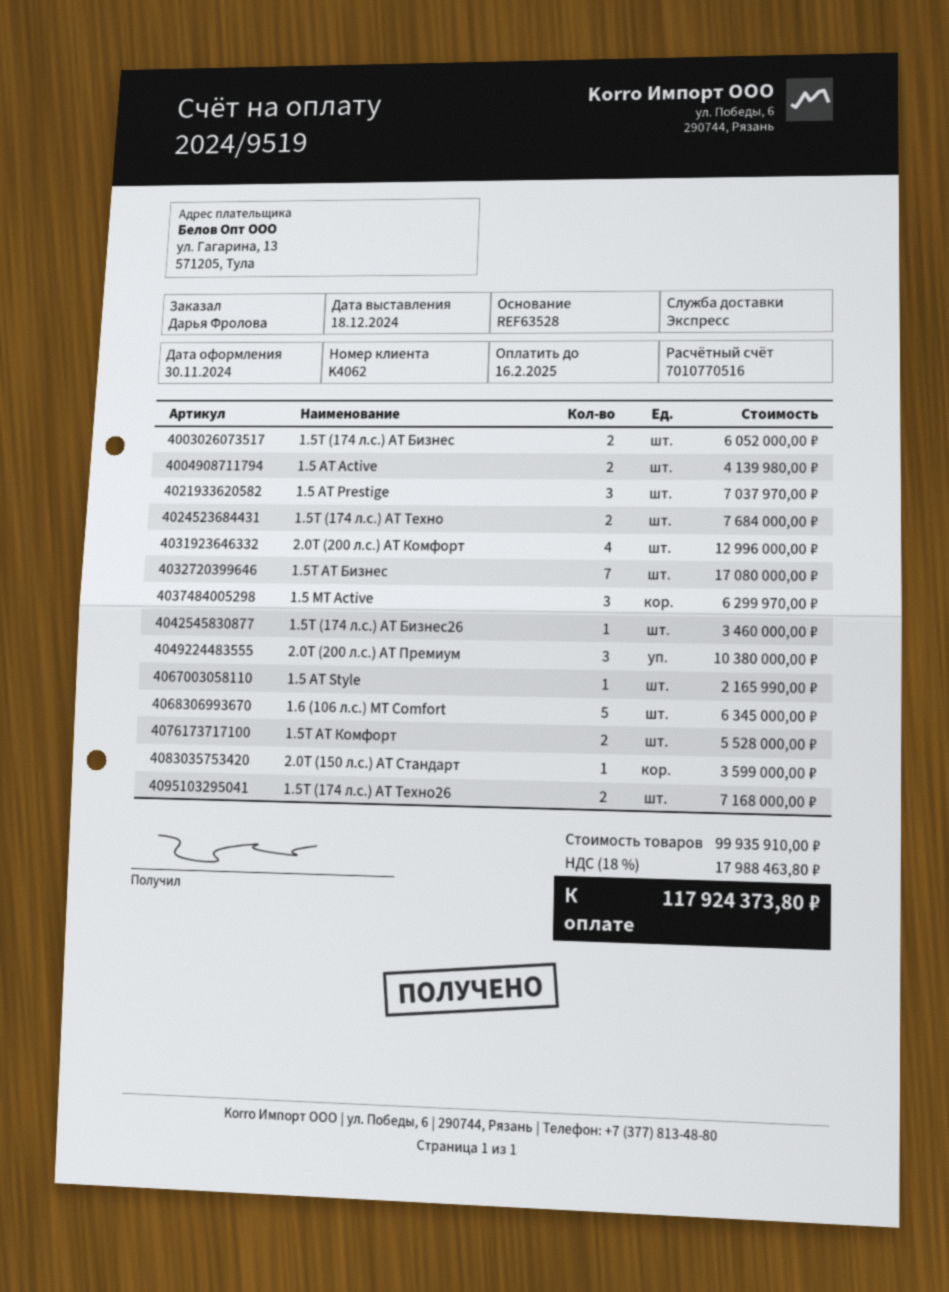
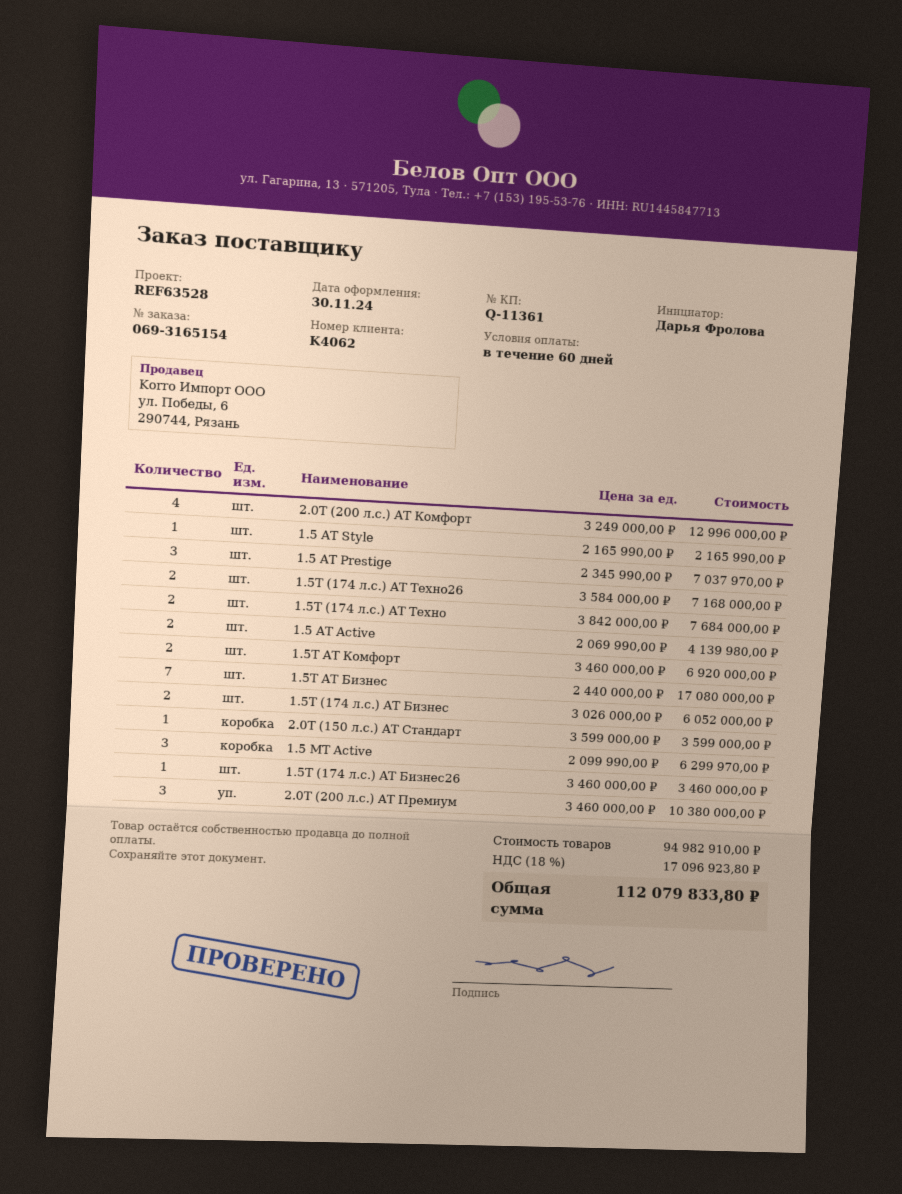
1.6 (106 л.с.) MT Comfort: 5 for 6345000.00 -> none
1.5Т AT Комфорт: 2 for 5528000.00 -> 2 for 6920000.00
subtotal: 99935910.00 -> 94982910.00
tax: 18% = 17988463.80 -> 18% = 17096923.80
total: 117924373.80 -> 112079833.80

